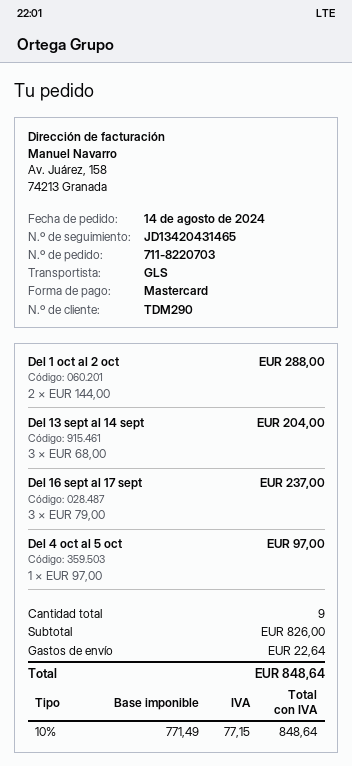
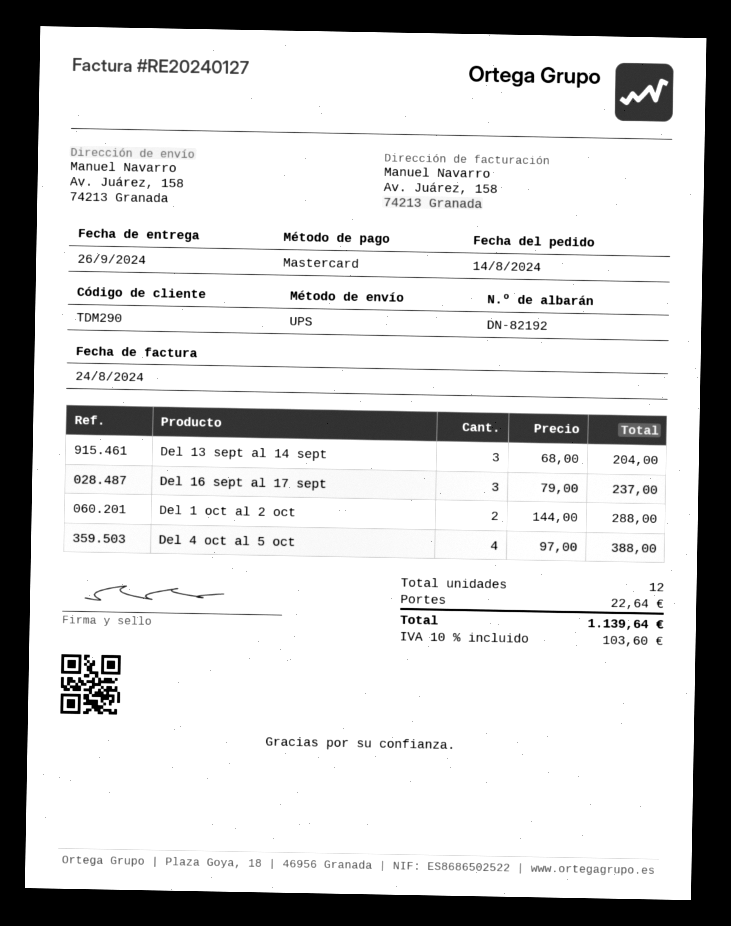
shipping method: GLS -> UPS
Del 4 oct al 5 oct: 1 x 97.00 = 97.00 -> 4 x 97.00 = 388.00
total quantity: 9 -> 12
tax: 10% = 77.15 -> 10% = 103.60
total: 848.64 -> 1139.64

